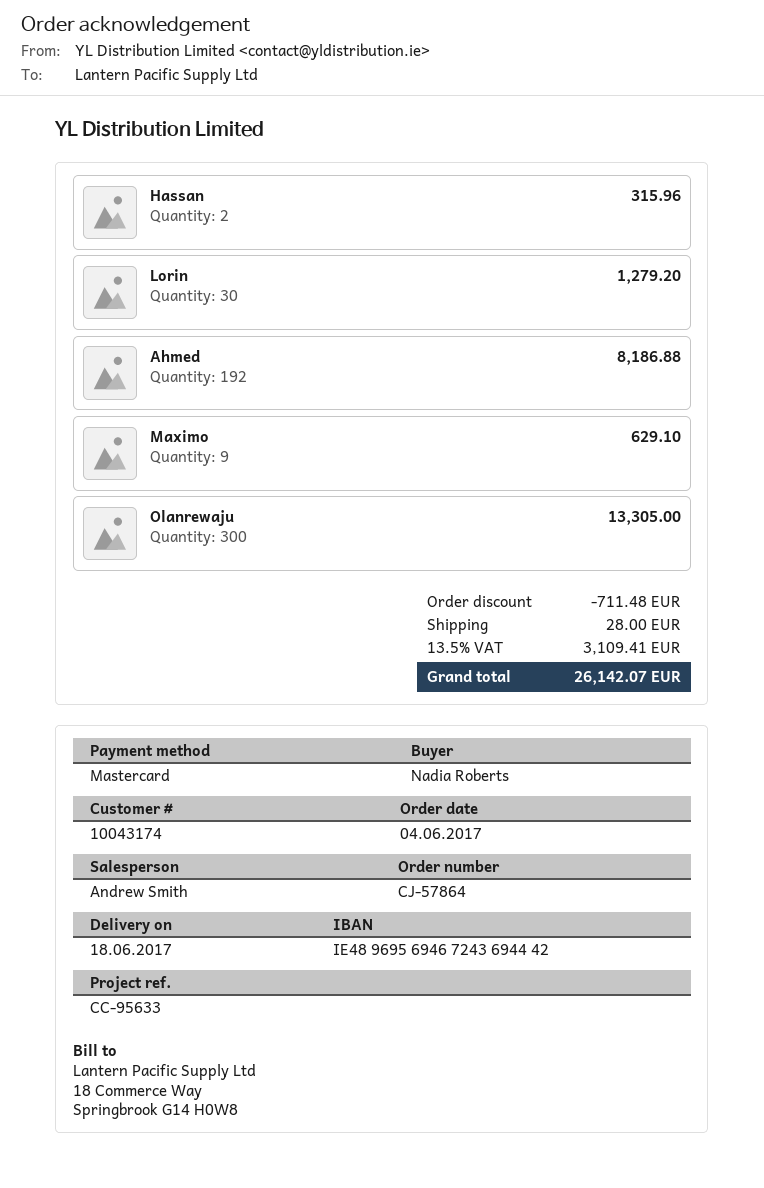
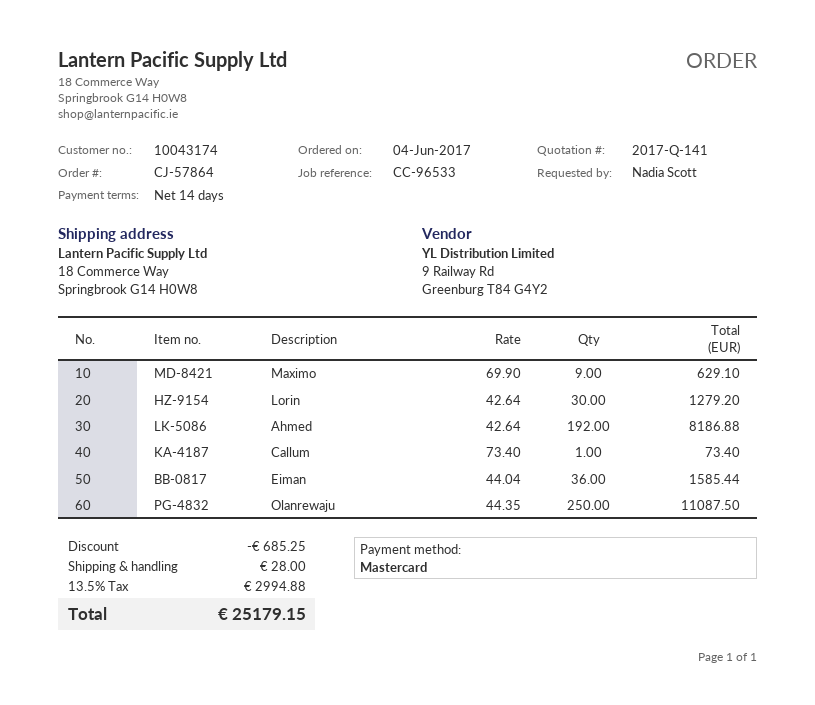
reference: CC-95633 -> CC-96533
ordered by: Nadia Roberts -> Nadia Scott
Hassan: 2 for 315.96 -> none
Olanrewaju: 300 for 13305.00 -> 250 for 11087.50
Callum: none -> 1 for 73.40
Eiman: none -> 36 for 1585.44
discount: 711.48 -> 685.25
tax: 13.5% = 3109.41 -> 13.5% = 2994.88
total: 26142.07 -> 25179.15

